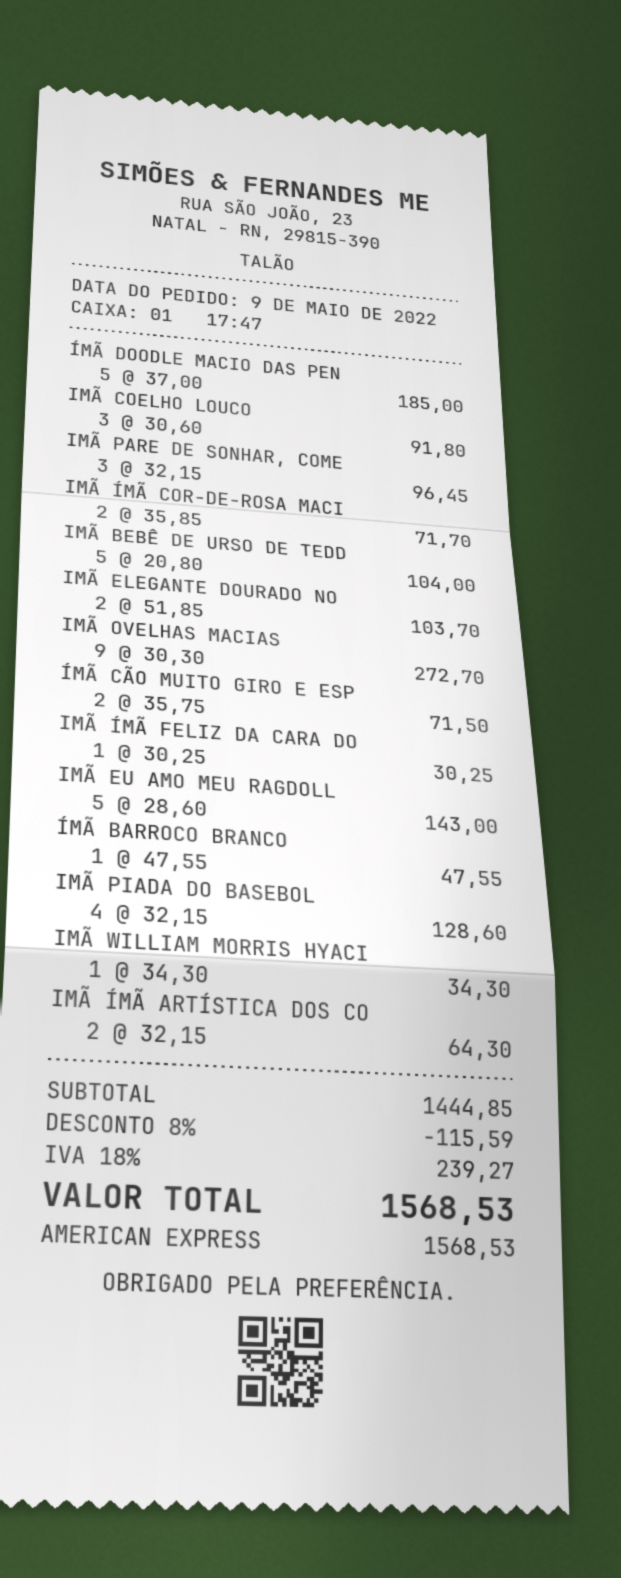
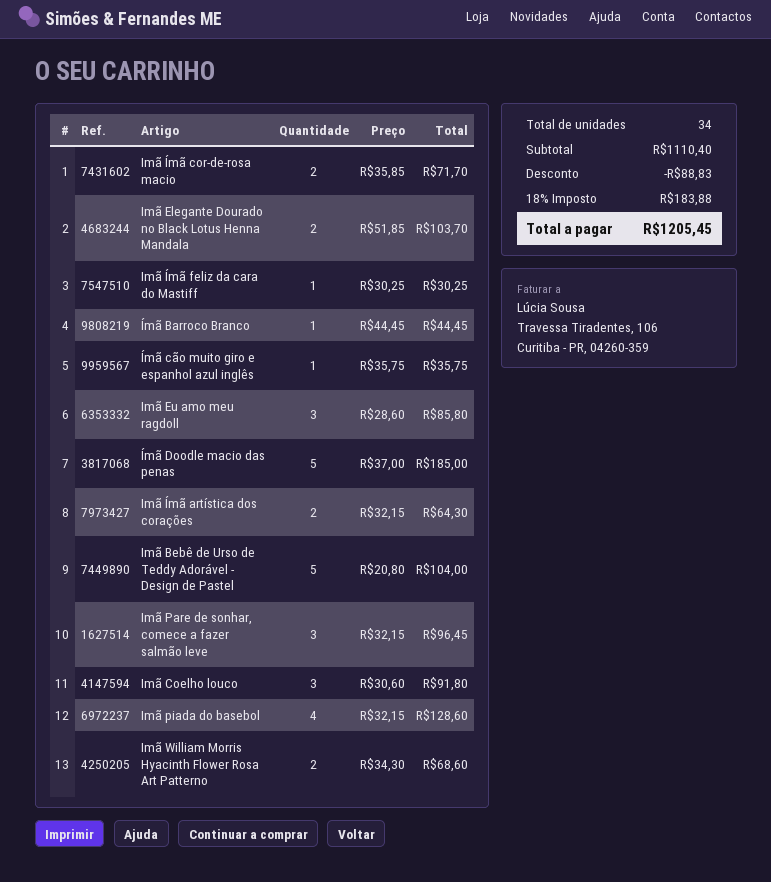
IMÃ OVELHAS MACIAS: 9 x 30.30 = 272.70 -> none
ÍMÃ CÃO MUITO GIRO E ESP: 2 x 35.75 = 71.50 -> 1 x 35.75 = 35.75
IMÃ EU AMO MEU RAGDOLL: 5 x 28.60 = 143.00 -> 3 x 28.60 = 85.80
ÍMÃ BARROCO BRANCO: 1 x 47.55 = 47.55 -> 1 x 44.45 = 44.45
IMÃ WILLIAM MORRIS HYACI: 1 x 34.30 = 34.30 -> 2 x 34.30 = 68.60
subtotal: 1444.85 -> 1110.40
discount: 115.59 -> 88.83
tax: 18% = 239.27 -> 18% = 183.88
total: 1568.53 -> 1205.45

